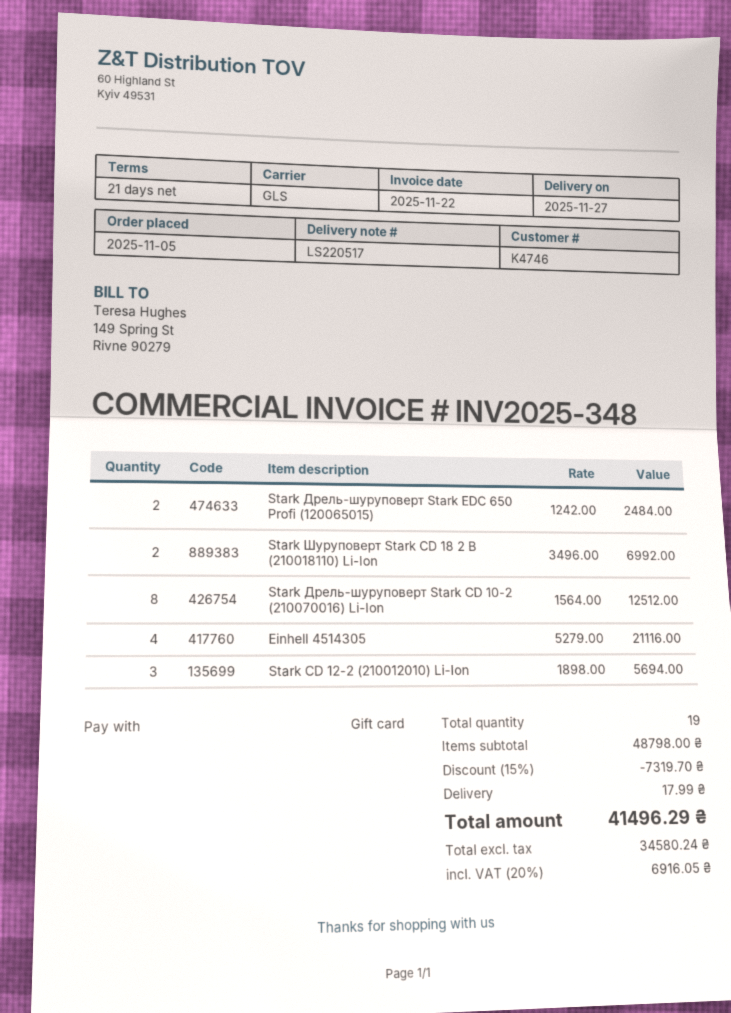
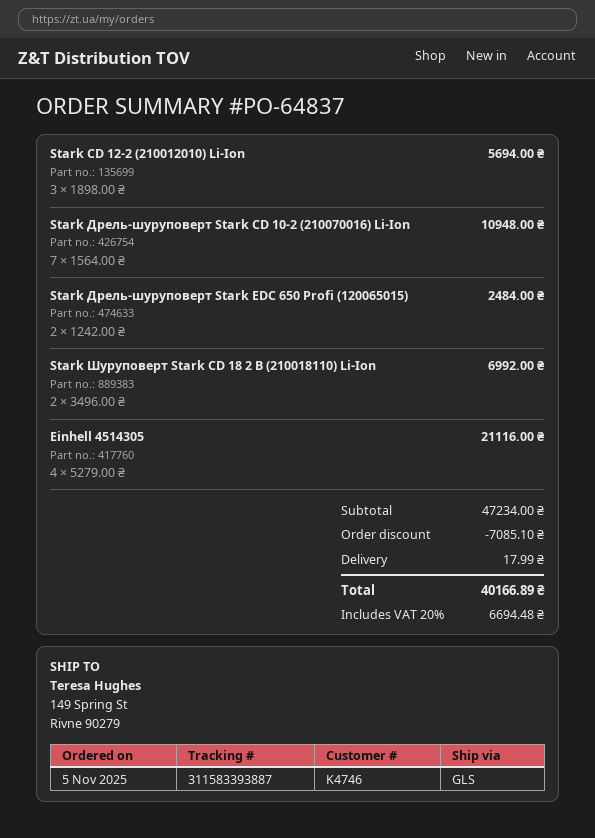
Stark Дрель-шуруповерт Stark CD 10-2 (210070016) Li-Ion: 8 x 1564.00 = 12512.00 -> 7 x 1564.00 = 10948.00
subtotal: 48798.00 -> 47234.00
discount: 7319.70 -> 7085.10
tax: 20% = 6916.05 -> 20% = 6694.48
total: 41496.29 -> 40166.89

